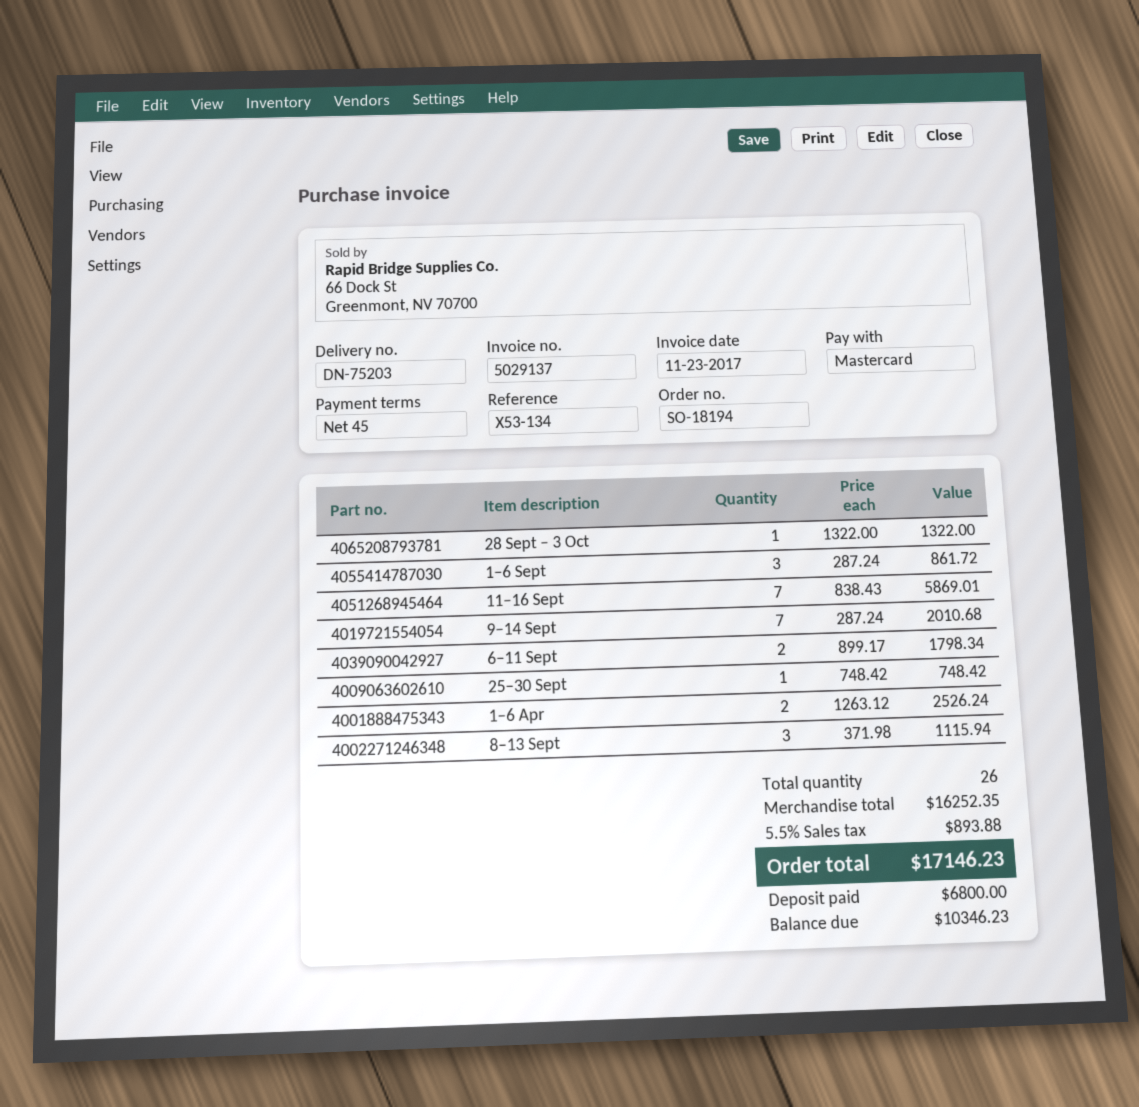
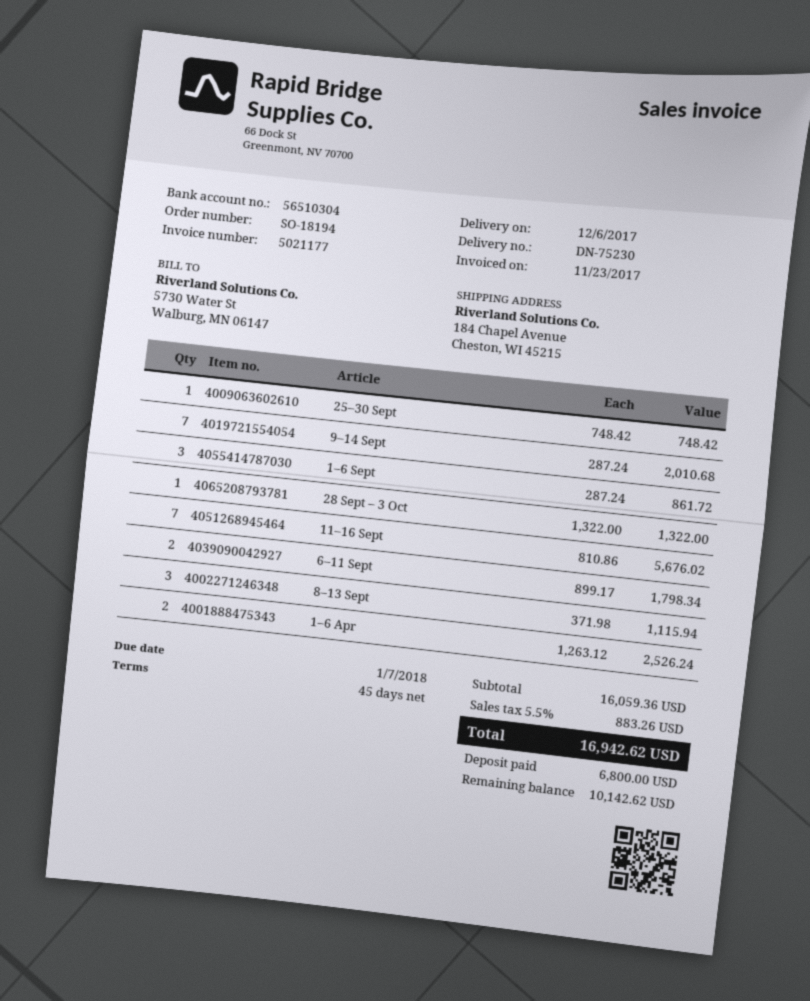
delivery note number: DN-75203 -> DN-75230
invoice number: 5029137 -> 5021177
11–16 Sept: 7 x 838.43 = 5869.01 -> 7 x 810.86 = 5676.02
subtotal: 16252.35 -> 16059.36
tax: 5.5% = 893.88 -> 5.5% = 883.26
total: 17146.23 -> 16942.62
balance: 10346.23 -> 10142.62

